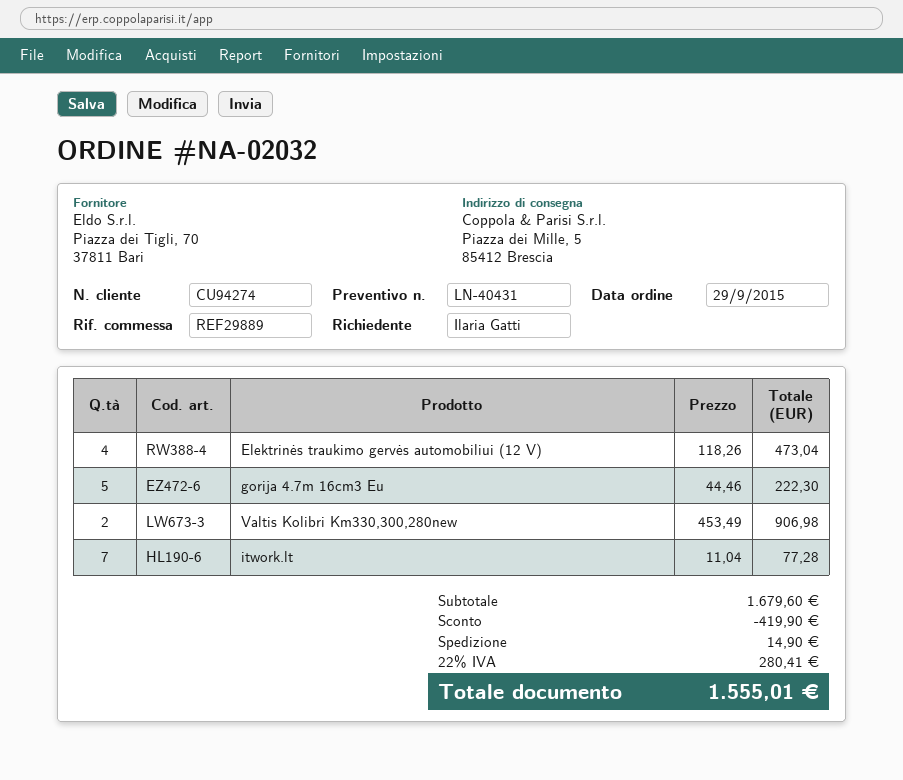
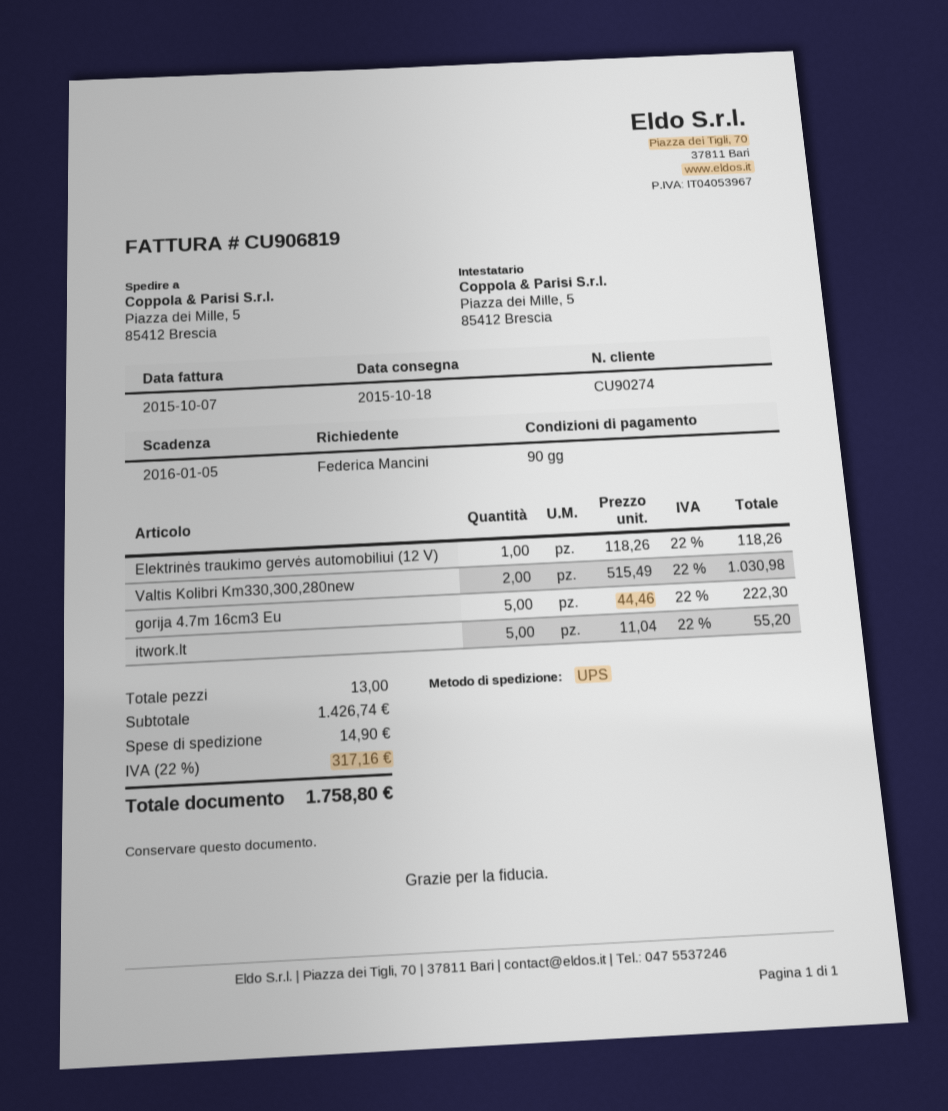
customer number: CU94274 -> CU90274
ordered by: Ilaria Gatti -> Federica Mancini
Elektrinės traukimo gervės automobiliui (12 V): 4 x 118.26 = 473.04 -> 1 x 118.26 = 118.26
Valtis Kolibri Km330,300,280new: 2 x 453.49 = 906.98 -> 2 x 515.49 = 1030.98
itwork.lt: 7 x 11.04 = 77.28 -> 5 x 11.04 = 55.20
subtotal: 1679.60 -> 1426.74
discount: 419.90 -> none
tax: 22% = 280.41 -> 22% = 317.16
total: 1555.01 -> 1758.80

